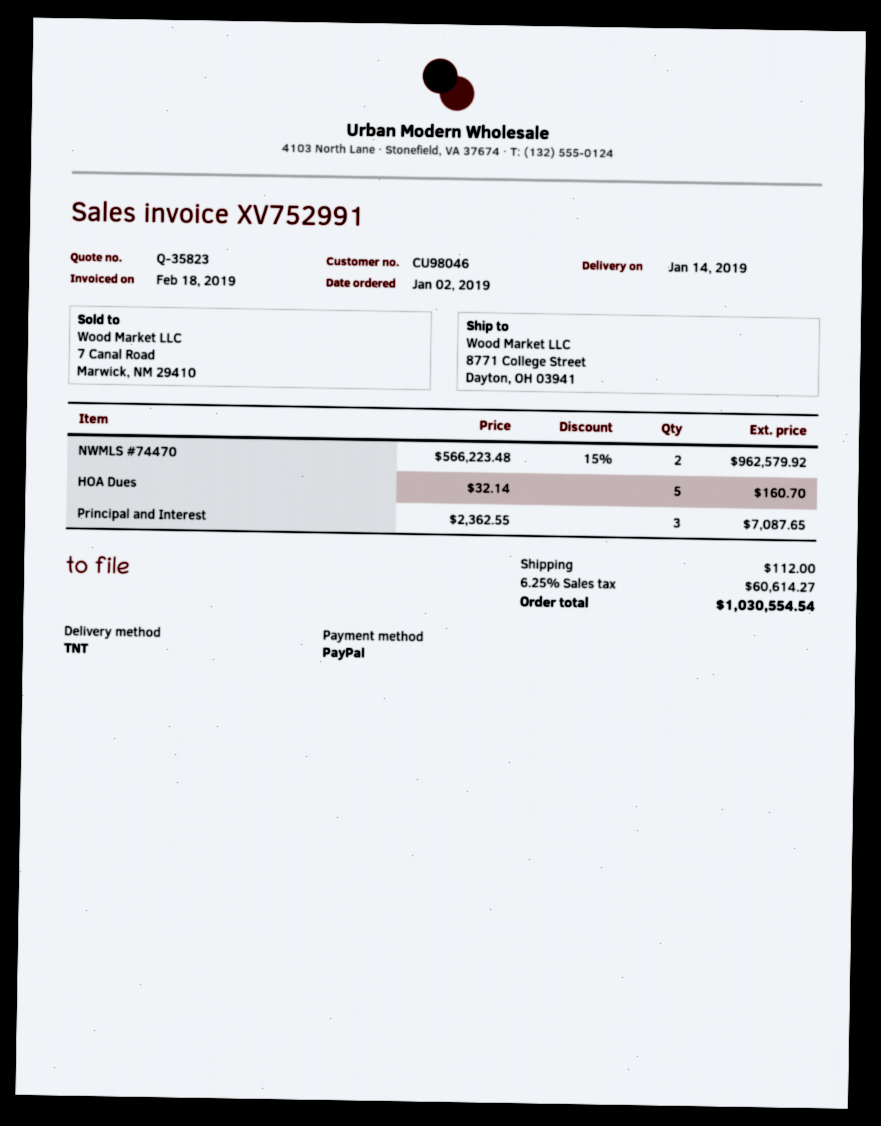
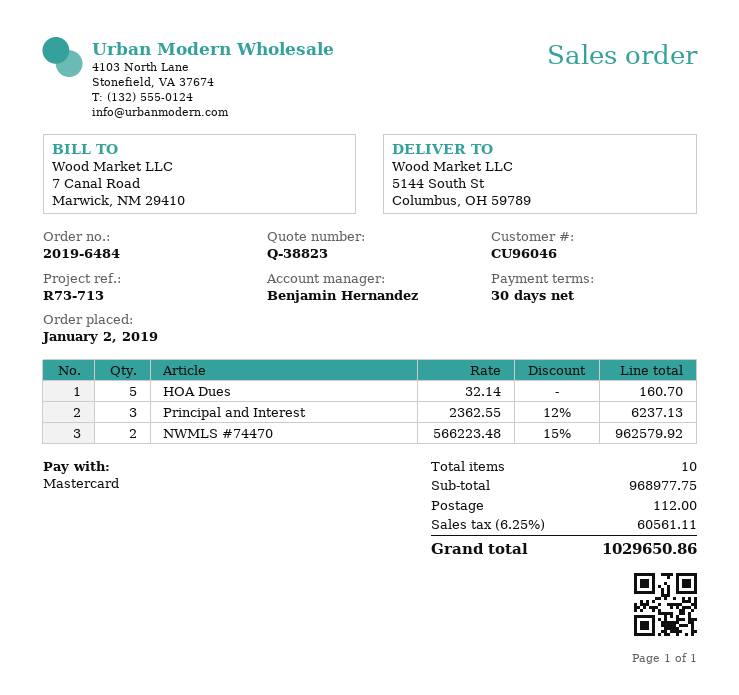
quote number: Q-35823 -> Q-38823
customer number: CU98046 -> CU96046
payment method: PayPal -> Mastercard
ship to: 8771 College Street, Dayton, OH 03941 -> 5144 South St, Columbus, OH 59789
Principal and Interest: 3 x 2362.55 = 7087.65 -> 3 x 2362.55 - 12% = 6237.13
tax: 6.25% = 60614.27 -> 6.25% = 60561.11
total: 1030554.54 -> 1029650.86

